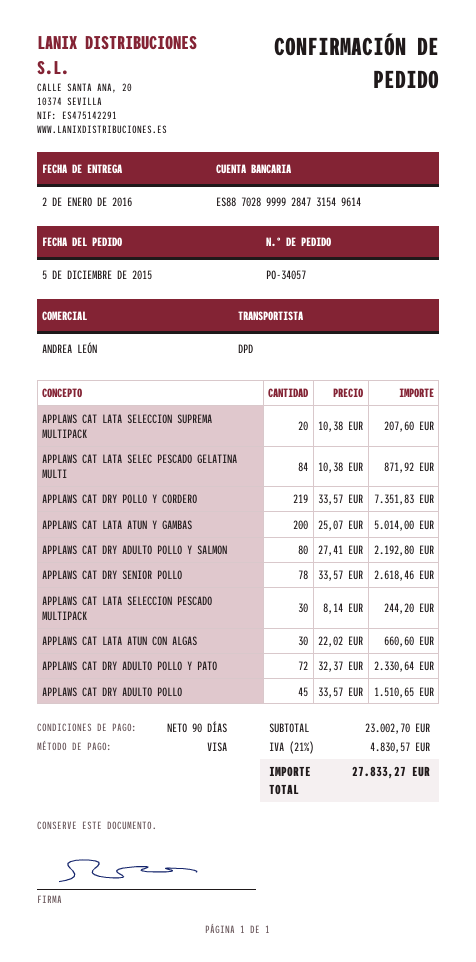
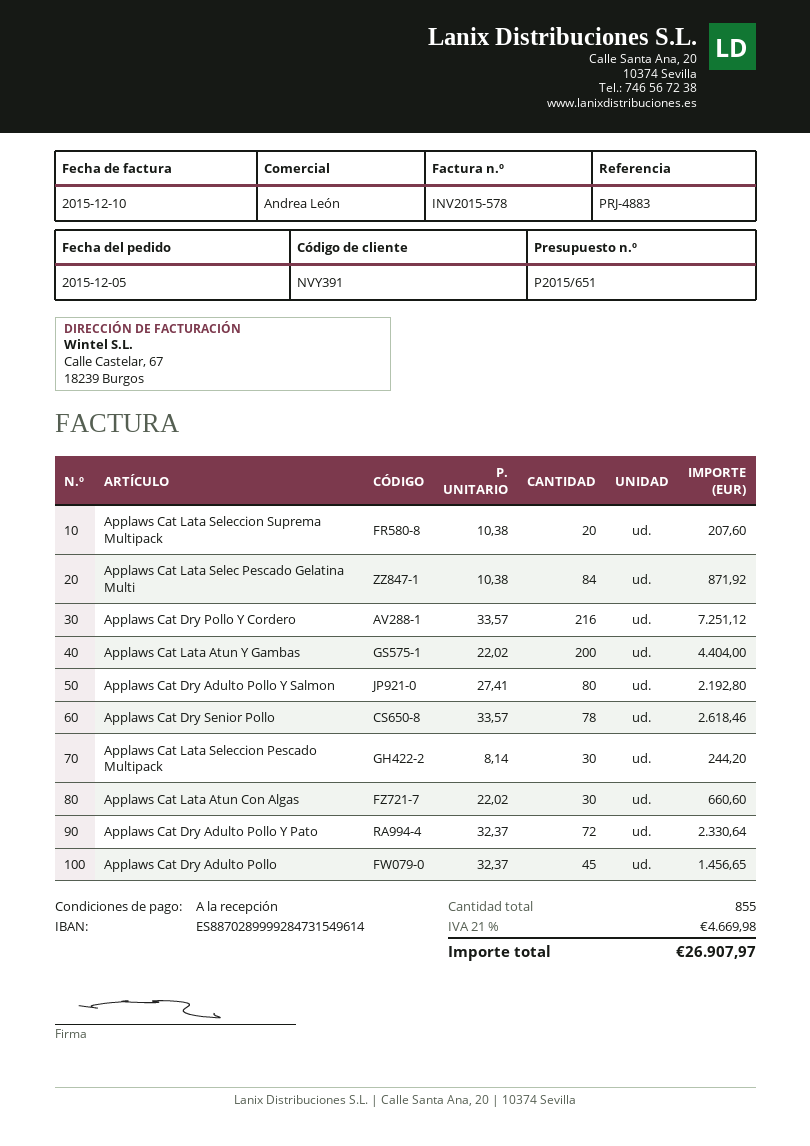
payment terms: 90 days -> on receipt
APPLAWS CAT DRY POLLO Y CORDERO: 219 x 33.57 = 7351.83 -> 216 x 33.57 = 7251.12
APPLAWS CAT LATA ATUN Y GAMBAS: 200 x 25.07 = 5014.00 -> 200 x 22.02 = 4404.00
APPLAWS CAT DRY ADULTO POLLO: 45 x 33.57 = 1510.65 -> 45 x 32.37 = 1456.65
tax: 21% = 4830.57 -> 21% = 4669.98
total: 27833.27 -> 26907.97

